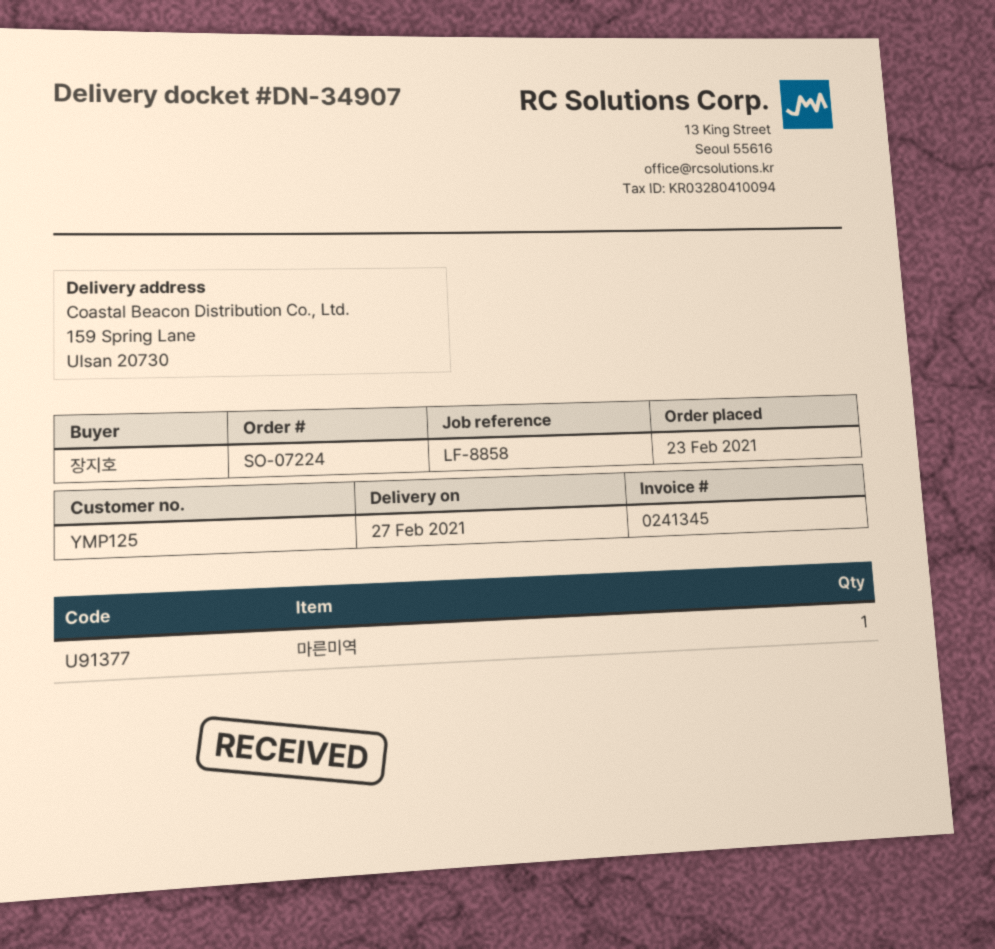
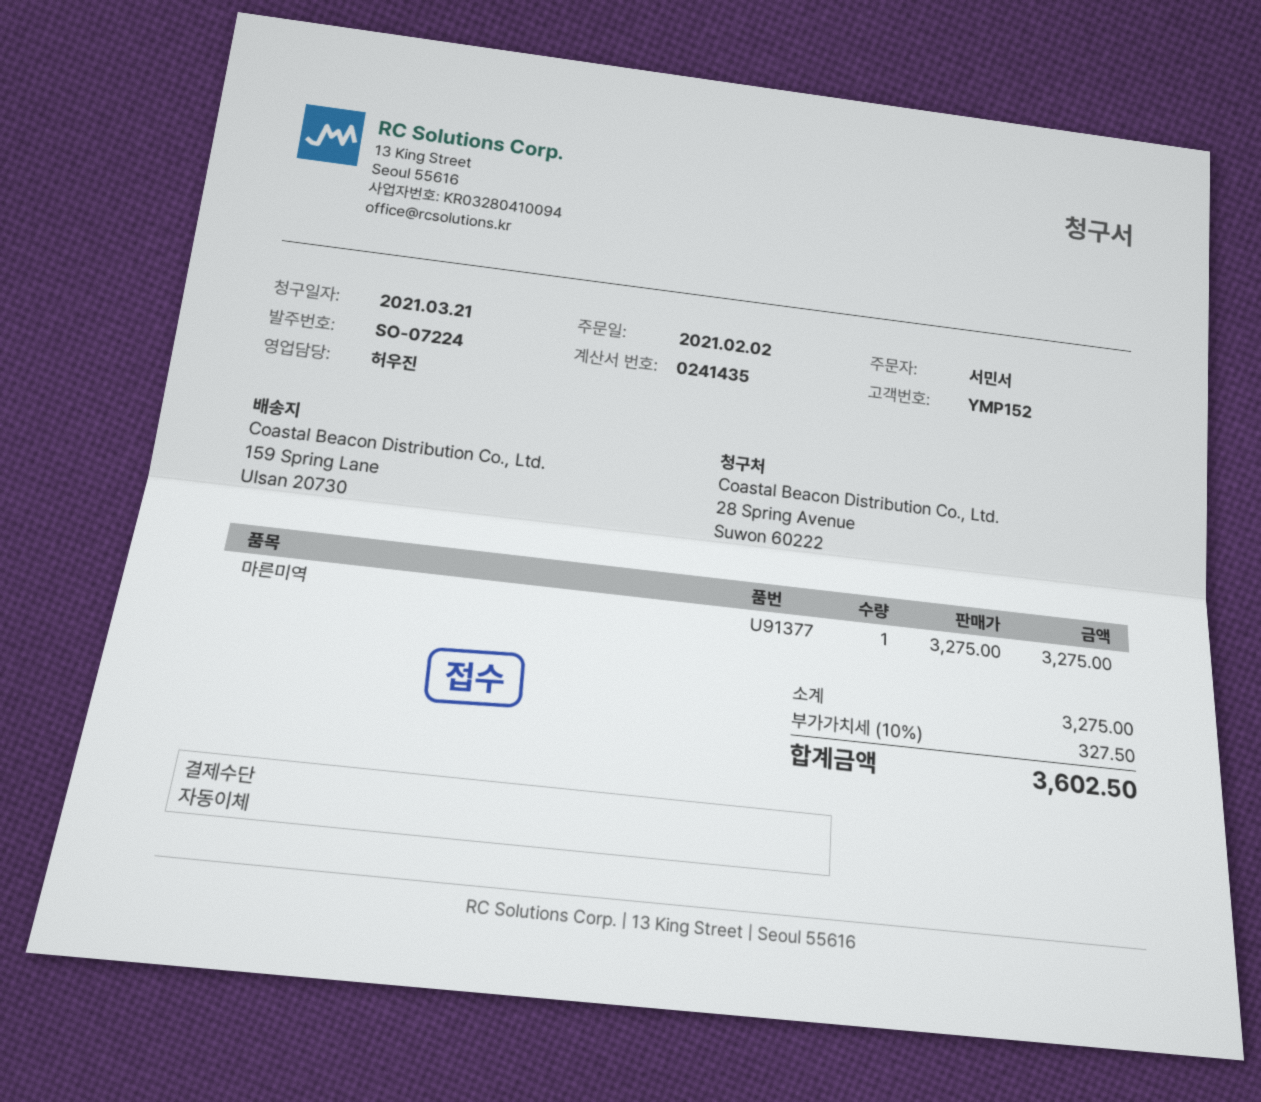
order date: 2021-02-23 -> 2021-02-02
invoice number: 0241345 -> 0241435
customer number: YMP125 -> YMP152
ordered by: 장지호 -> 서민서

